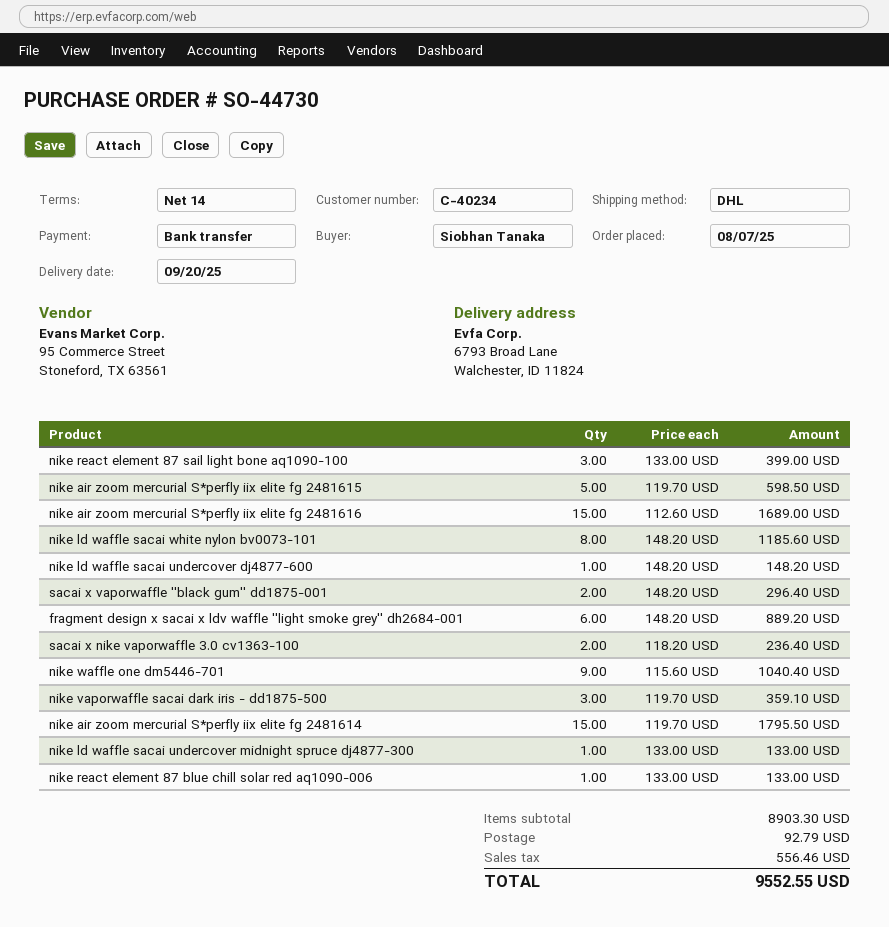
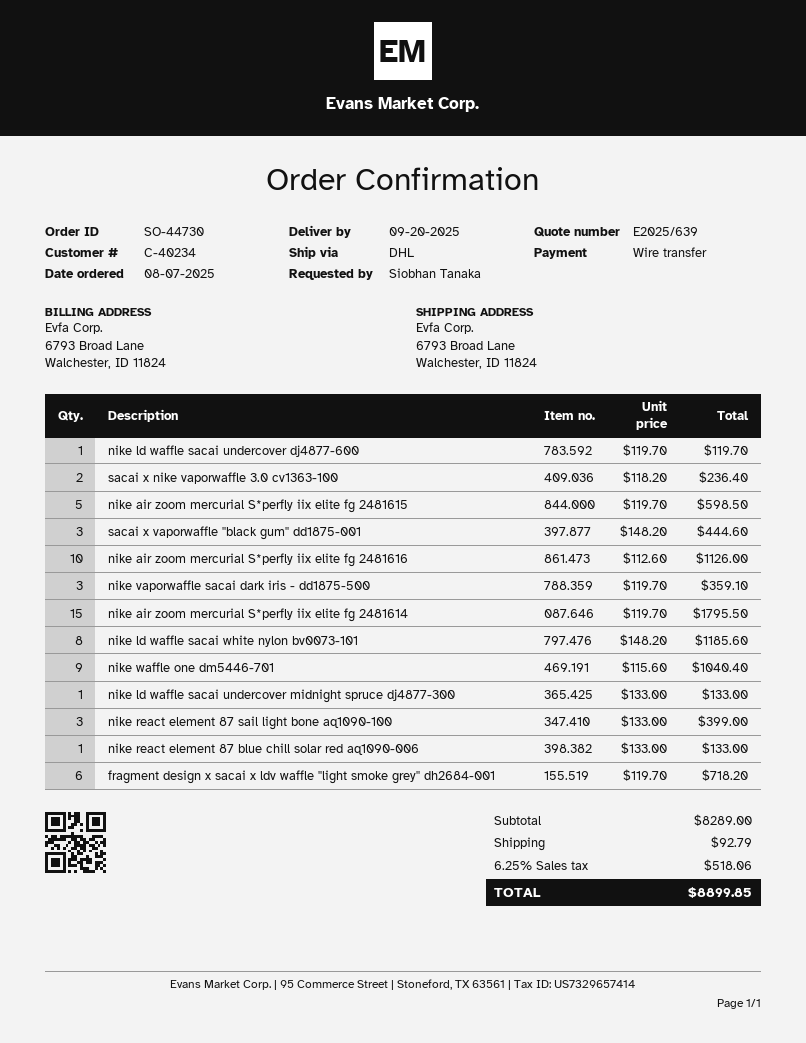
nike air zoom mercurial S*perfly iix elite fg 2481616: 15 x 112.60 = 1689.00 -> 10 x 112.60 = 1126.00
nike ld waffle sacai undercover dj4877-600: 1 x 148.20 = 148.20 -> 1 x 119.70 = 119.70
sacai x vaporwaffle ''black gum'' dd1875-001: 2 x 148.20 = 296.40 -> 3 x 148.20 = 444.60
fragment design x sacai x ldv waffle ''light smoke grey'' dh2684-001: 6 x 148.20 = 889.20 -> 6 x 119.70 = 718.20
subtotal: 8903.30 -> 8289.00
tax: 556.46 -> 518.06
total: 9552.55 -> 8899.85

